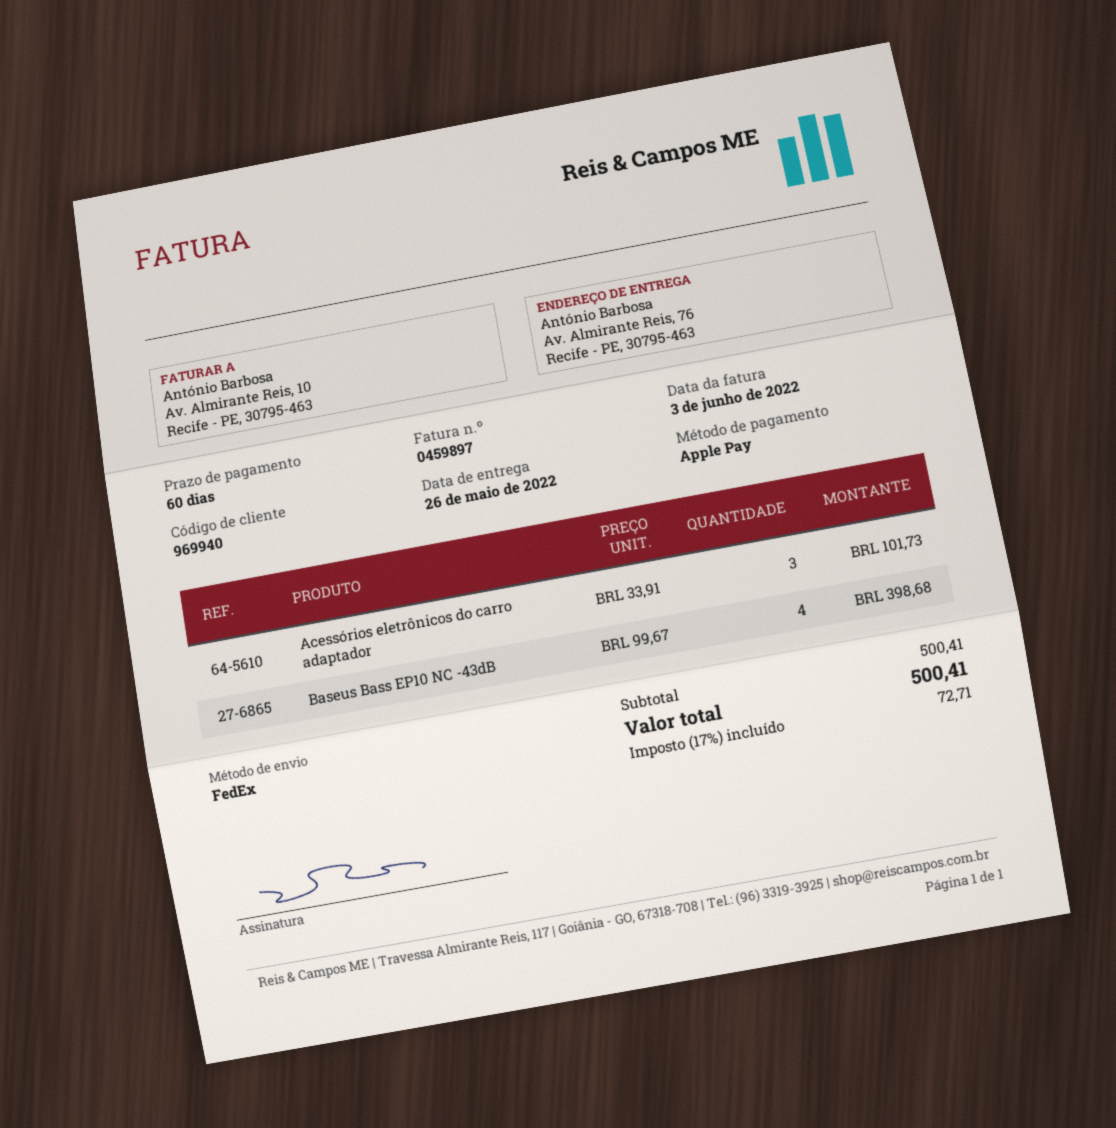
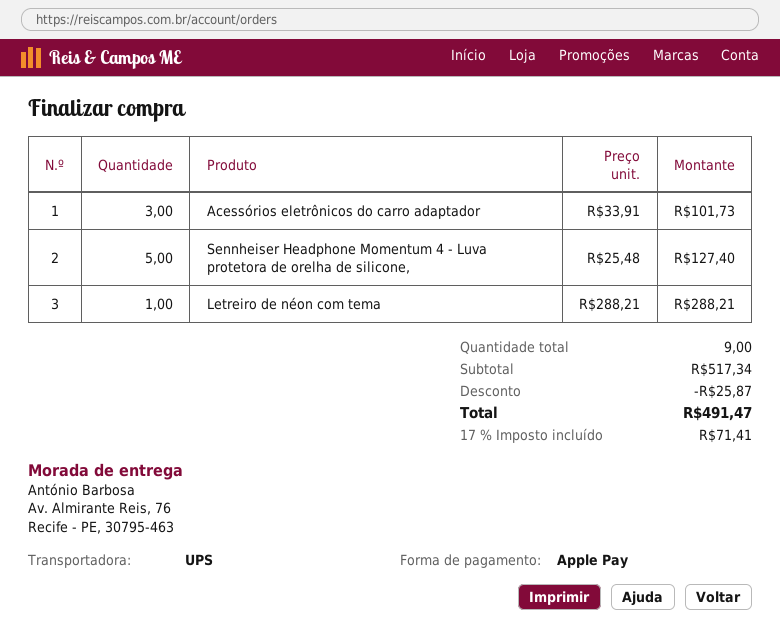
shipping method: FedEx -> UPS
Baseus Bass EP10 NC -43dB: 4 x 99.67 = 398.68 -> none
Sennheiser Headphone Momentum 4 - Luva protetora de orelha de silicone,: none -> 5 x 25.48 = 127.40
Letreiro de néon com tema: none -> 1 x 288.21 = 288.21
subtotal: 500.41 -> 517.34
discount: none -> 25.87
tax: 17% = 72.71 -> 17% = 71.41
total: 500.41 -> 491.47

